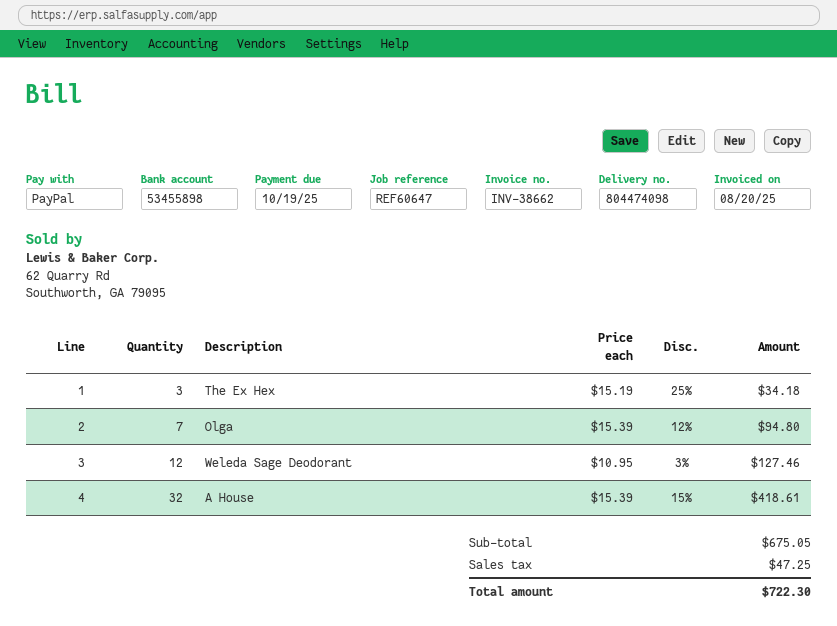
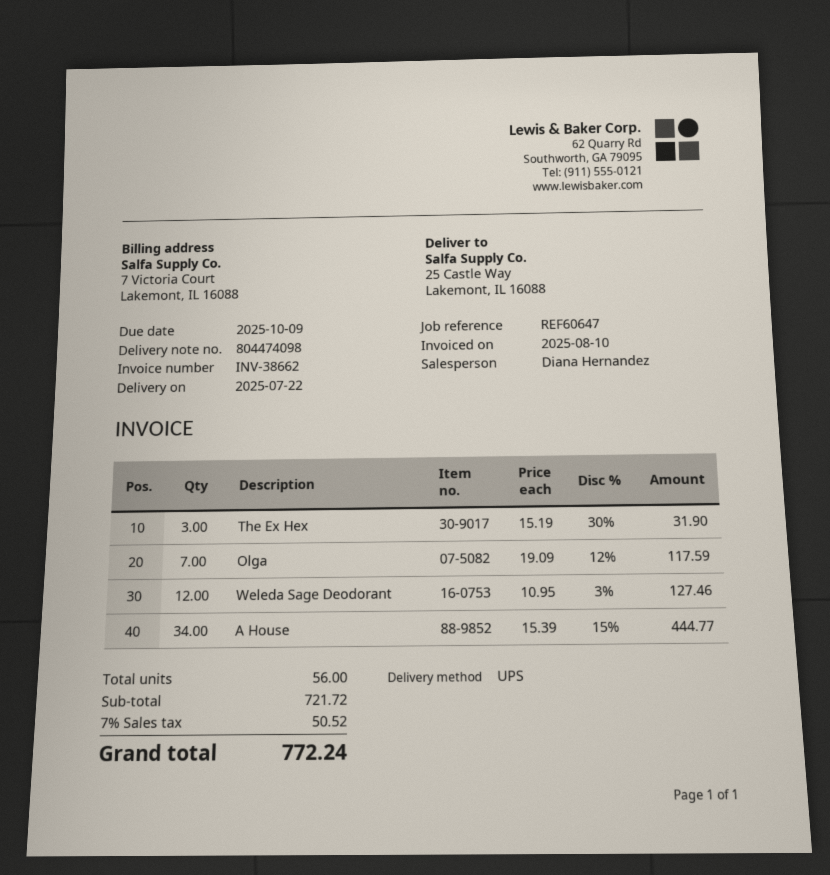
invoice date: 2025-08-20 -> 2025-08-10
due date: 2025-10-19 -> 2025-10-09
The Ex Hex: 3 x 15.19 - 25% = 34.18 -> 3 x 15.19 - 30% = 31.90
Olga: 7 x 15.39 - 12% = 94.80 -> 7 x 19.09 - 12% = 117.59
A House: 32 x 15.39 - 15% = 418.61 -> 34 x 15.39 - 15% = 444.77
subtotal: 675.05 -> 721.72
tax: 47.25 -> 50.52
total: 722.30 -> 772.24

